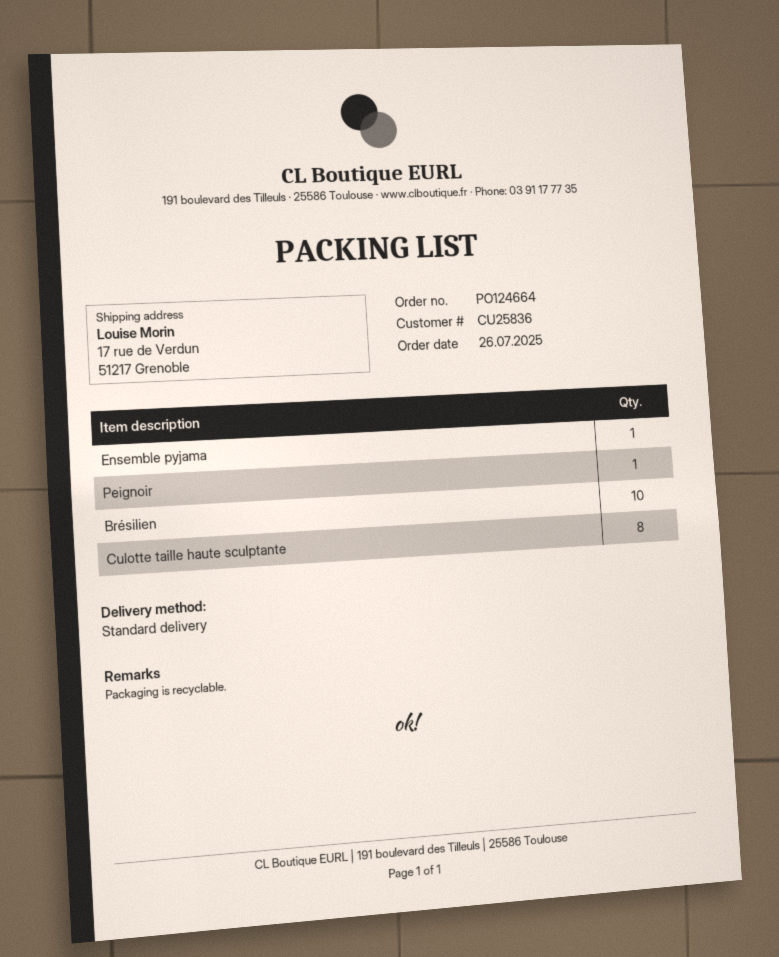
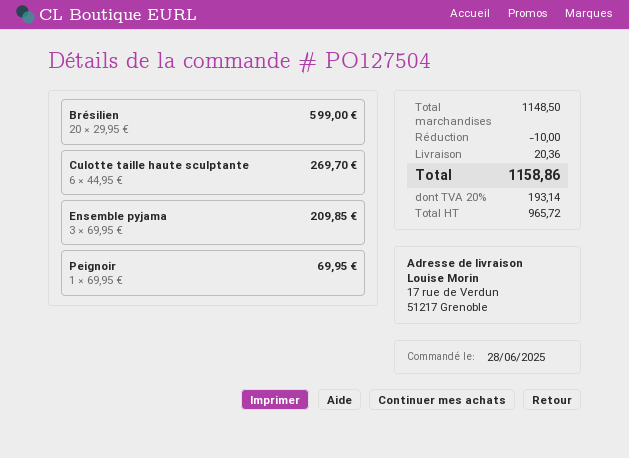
order number: PO124664 -> PO127504
order date: 2025-07-26 -> 2025-06-28
Ensemble pyjama: 1 -> 3
Brésilien: 10 -> 20
Culotte taille haute sculptante: 8 -> 6

